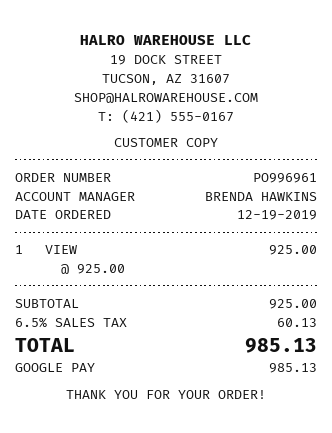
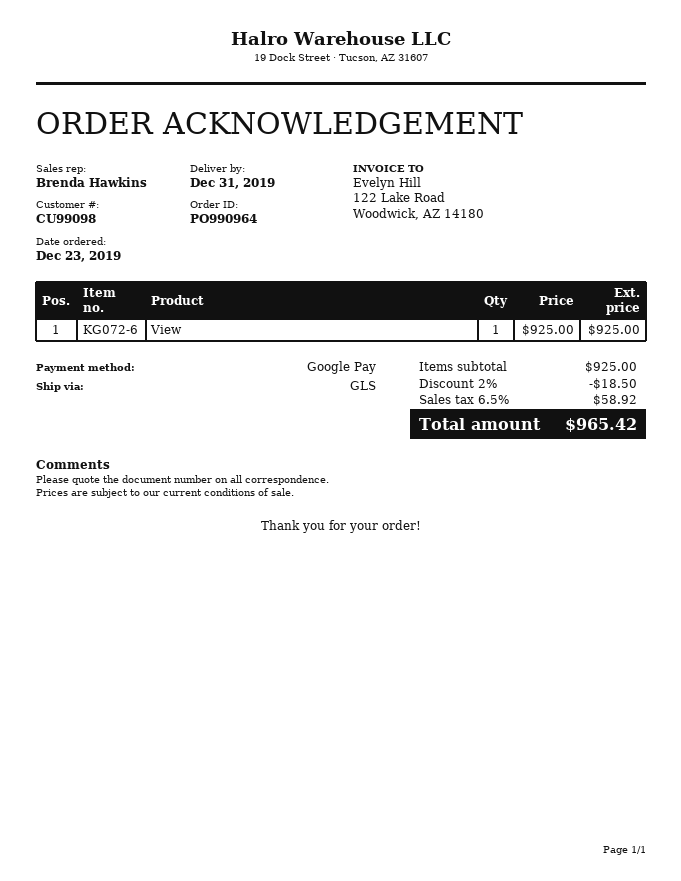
order number: PO996961 -> PO990964
order date: 2019-12-19 -> 2019-12-23
discount: none -> 2% = 18.50
tax: 6.5% = 60.13 -> 6.5% = 58.92
total: 985.13 -> 965.42

